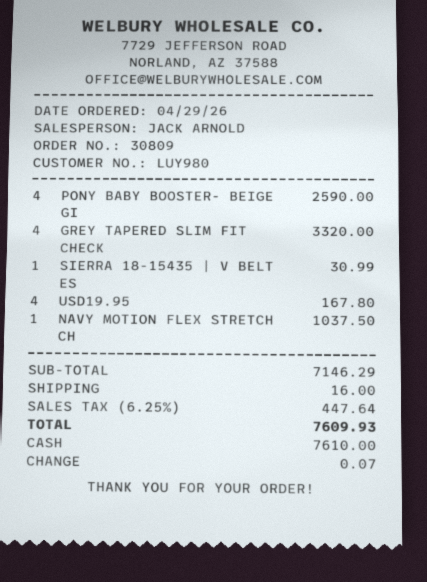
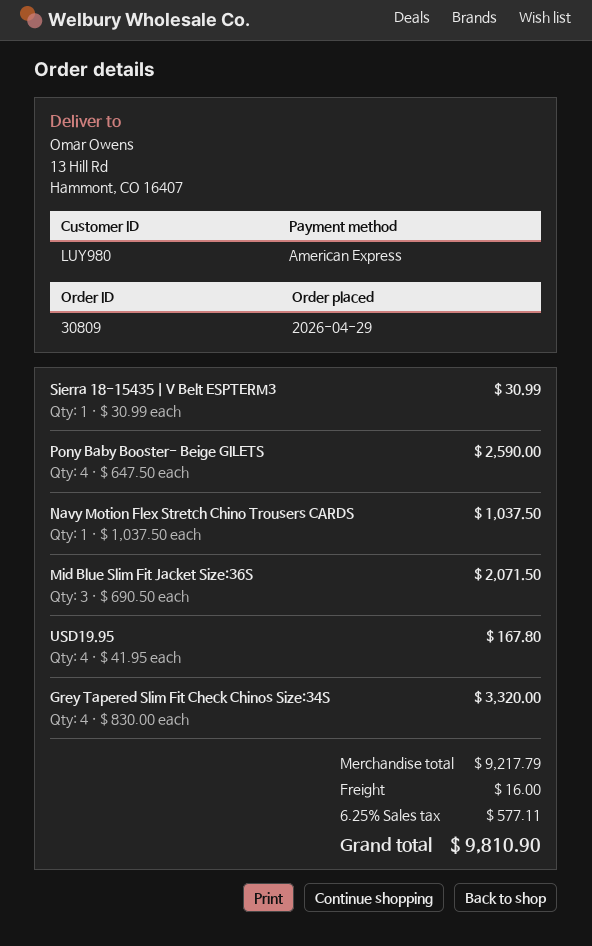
payment method: cash -> American Express
Mid Blue Slim Fit Jacket Size:36S: none -> 3 for 2071.50
subtotal: 7146.29 -> 9217.79
tax: 6.25% = 447.64 -> 6.25% = 577.11
total: 7609.93 -> 9810.90

